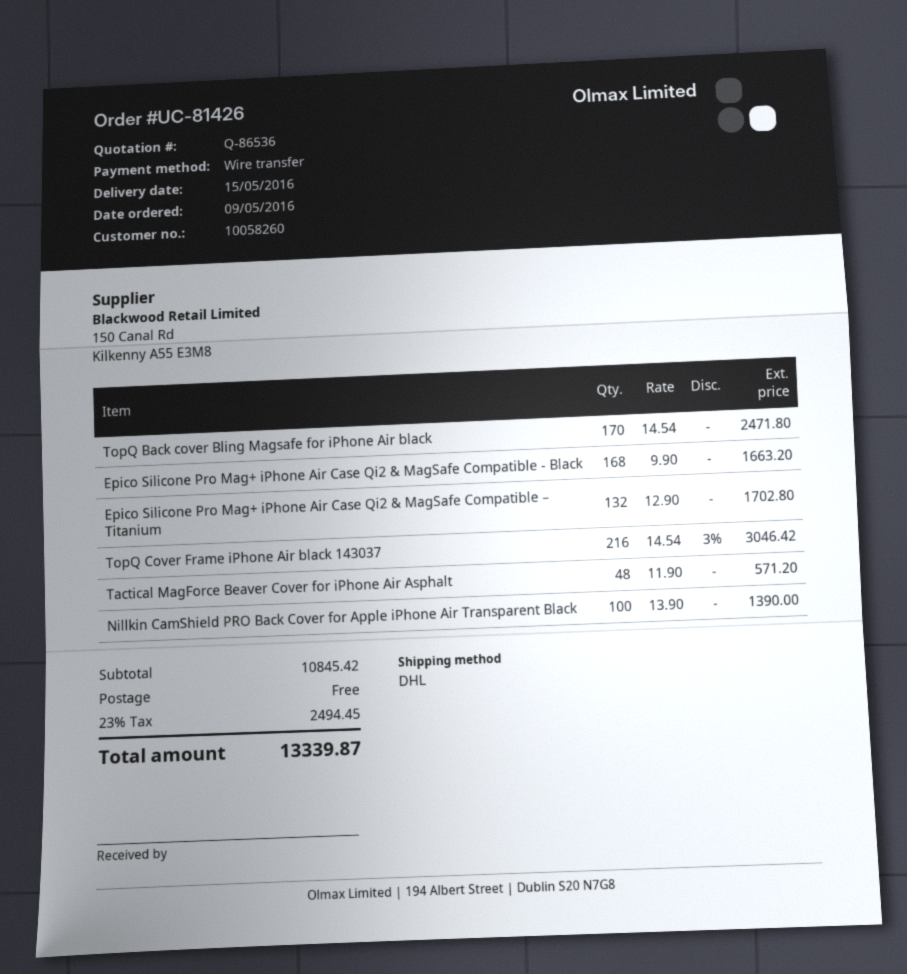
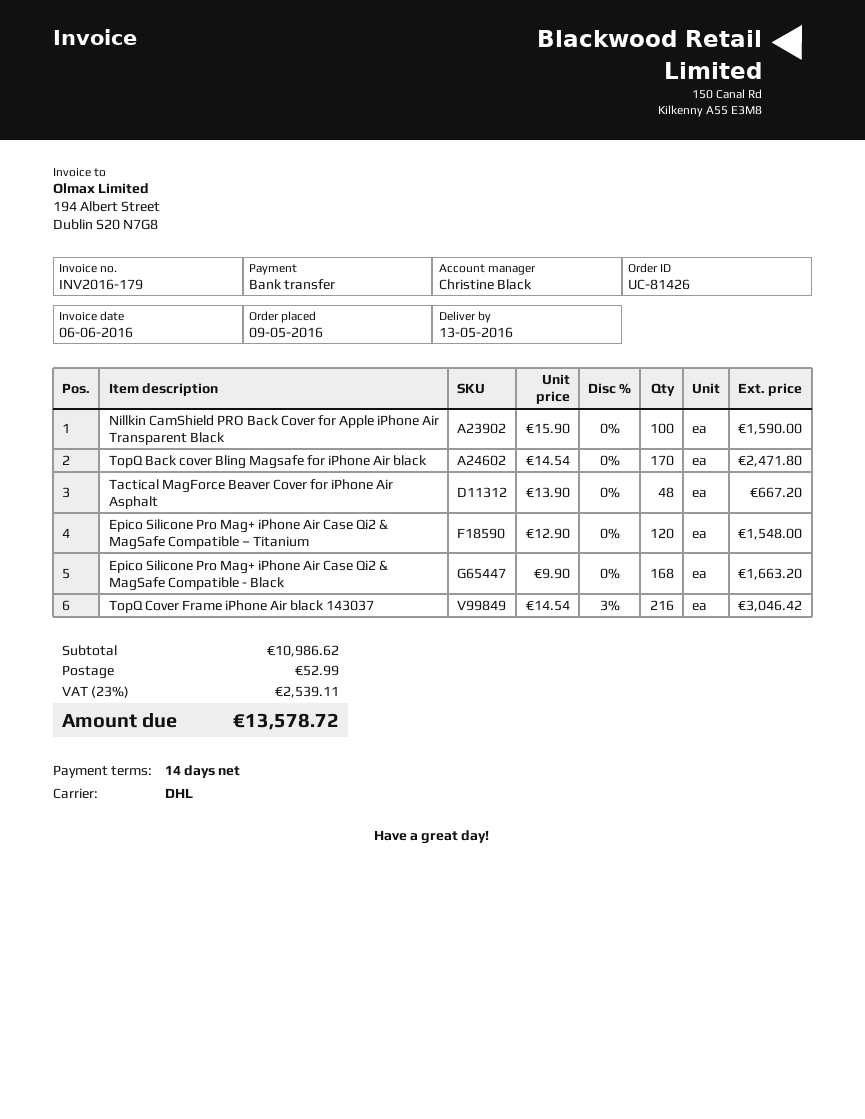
delivery date: 2016-05-15 -> 2016-05-13
Epico Silicone Pro Mag+ iPhone Air Case Qi2 & MagSafe Compatible – Titanium: 132 x 12.90 = 1702.80 -> 120 x 12.90 = 1548.00
Tactical MagForce Beaver Cover for iPhone Air Asphalt: 48 x 11.90 = 571.20 -> 48 x 13.90 = 667.20
Nillkin CamShield PRO Back Cover for Apple iPhone Air Transparent Black: 100 x 13.90 = 1390.00 -> 100 x 15.90 = 1590.00
subtotal: 10845.42 -> 10986.62
shipping: 0.00 -> 52.99
tax: 23% = 2494.45 -> 23% = 2539.11
total: 13339.87 -> 13578.72

